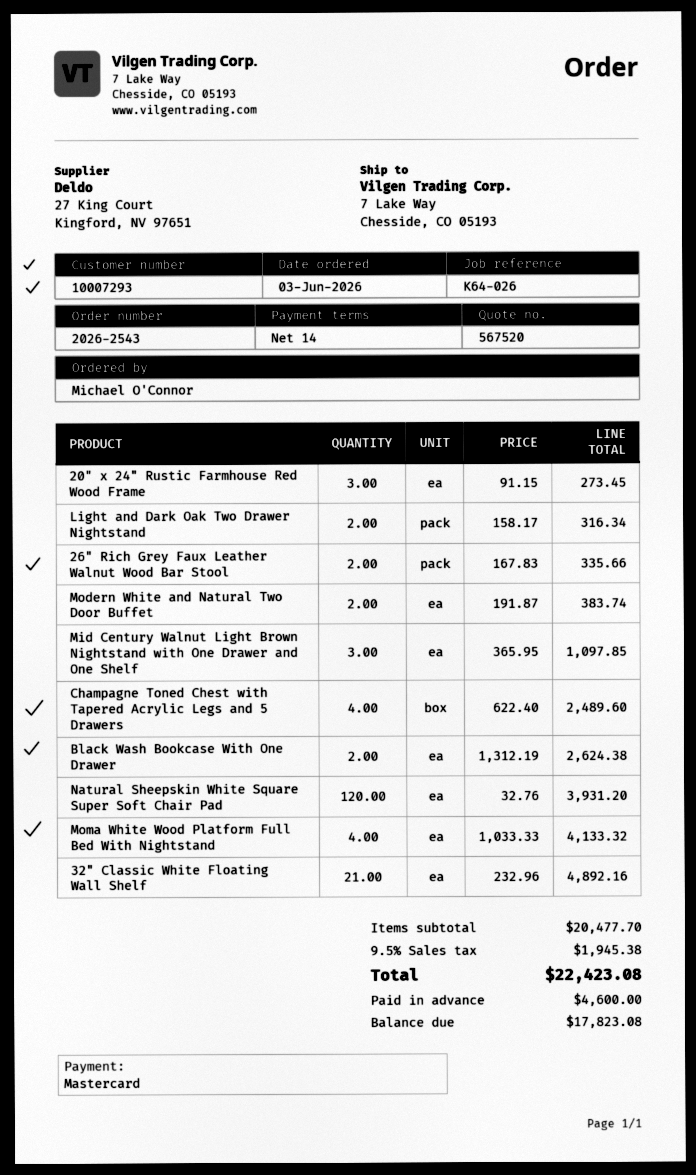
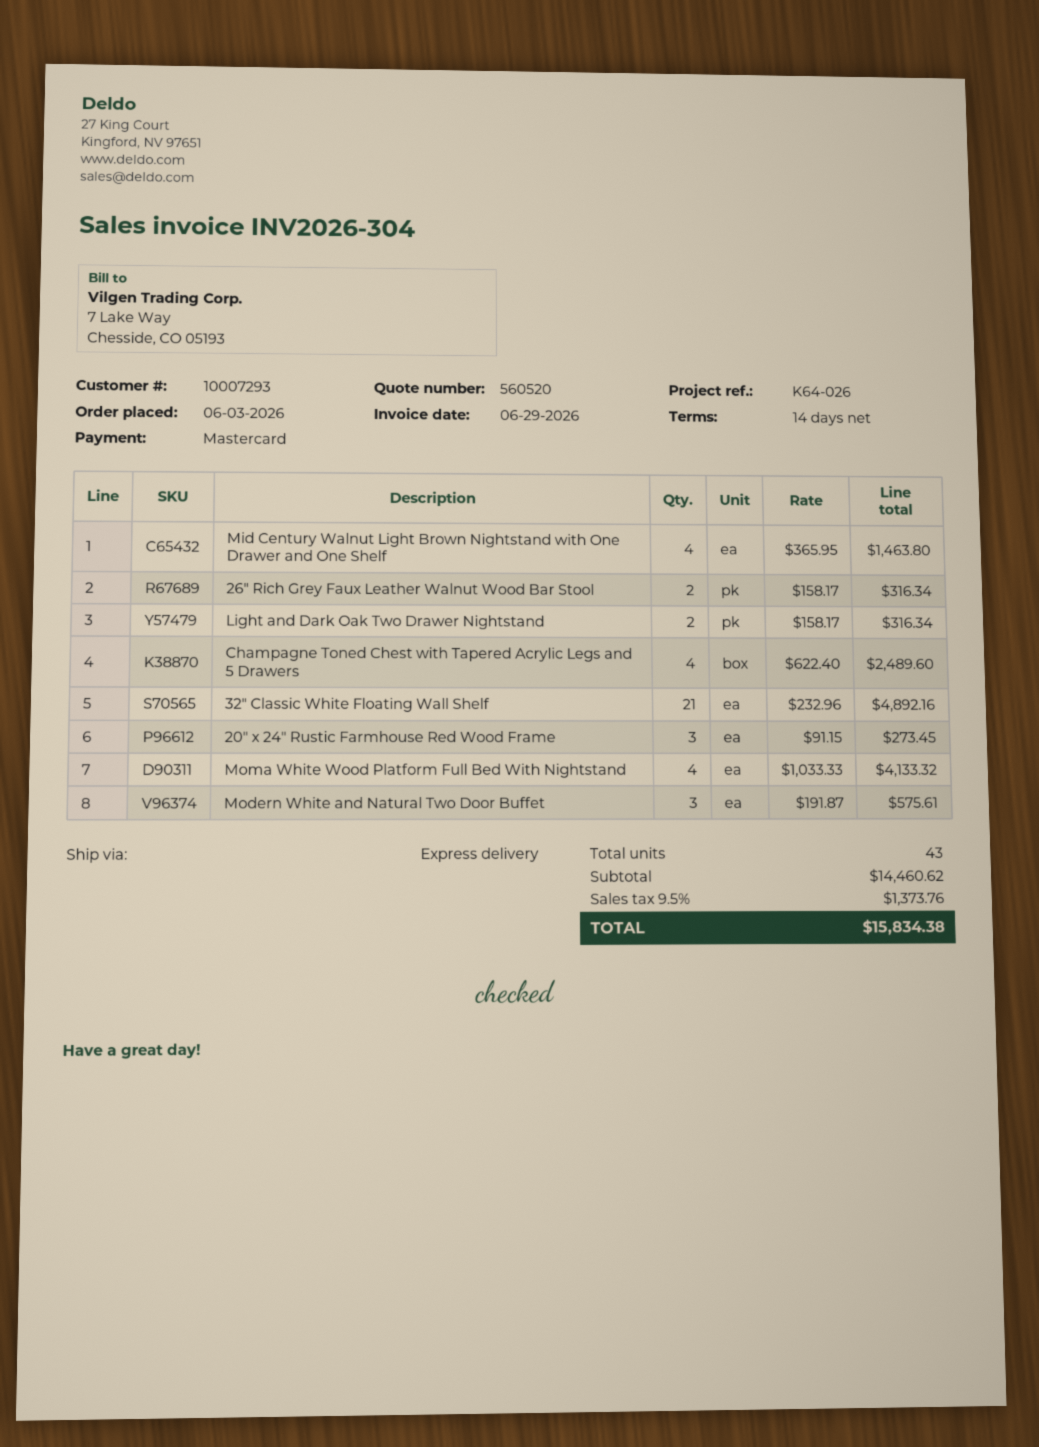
quote number: 567520 -> 560520
26" Rich Grey Faux Leather Walnut Wood Bar Stool: 2 x 167.83 = 335.66 -> 2 x 158.17 = 316.34
Modern White and Natural Two Door Buffet: 2 x 191.87 = 383.74 -> 3 x 191.87 = 575.61
Mid Century Walnut Light Brown Nightstand with One Drawer and One Shelf: 3 x 365.95 = 1097.85 -> 4 x 365.95 = 1463.80
Black Wash Bookcase With One Drawer: 2 x 1312.19 = 2624.38 -> none
Natural Sheepskin White Square Super Soft Chair Pad: 120 x 32.76 = 3931.20 -> none
subtotal: 20477.70 -> 14460.62
tax: 9.5% = 1945.38 -> 9.5% = 1373.76
total: 22423.08 -> 15834.38

